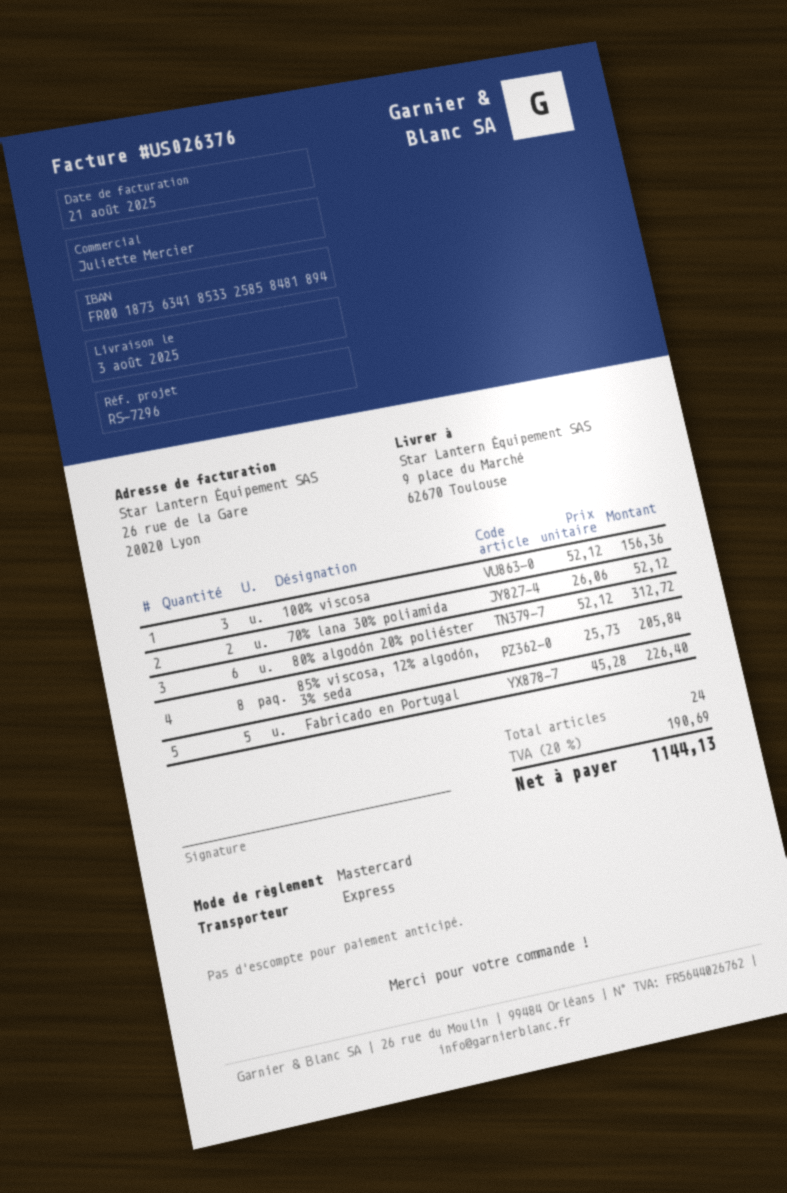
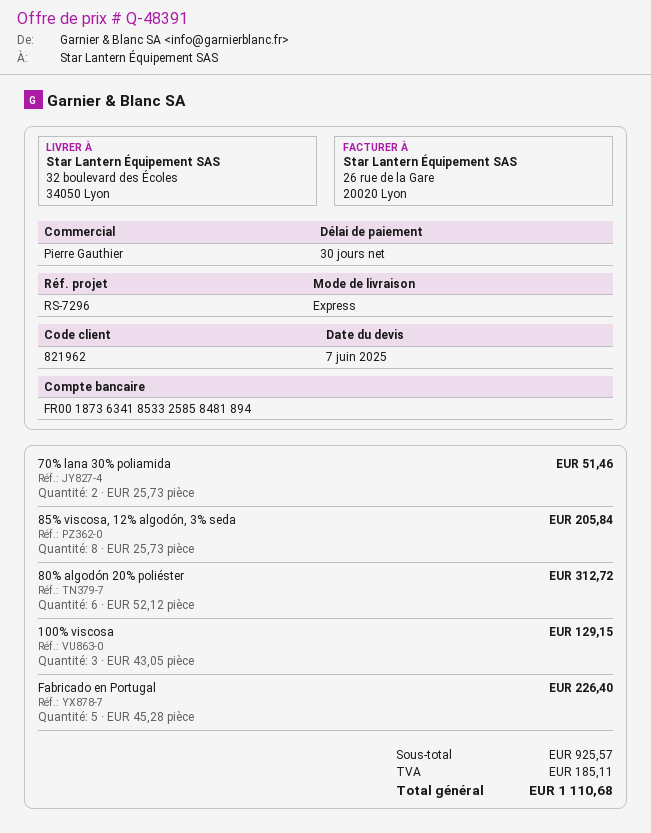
sales rep: Juliette Mercier -> Pierre Gauthier
ship to: 9 place du Marché, 62670 Toulouse -> 32 boulevard des Écoles, 34050 Lyon
100% viscosa: 3 x 52.12 = 156.36 -> 3 x 43.05 = 129.15
70% lana 30% poliamida: 2 x 26.06 = 52.12 -> 2 x 25.73 = 51.46
tax: 190.69 -> 185.11
total: 1144.13 -> 1110.68

